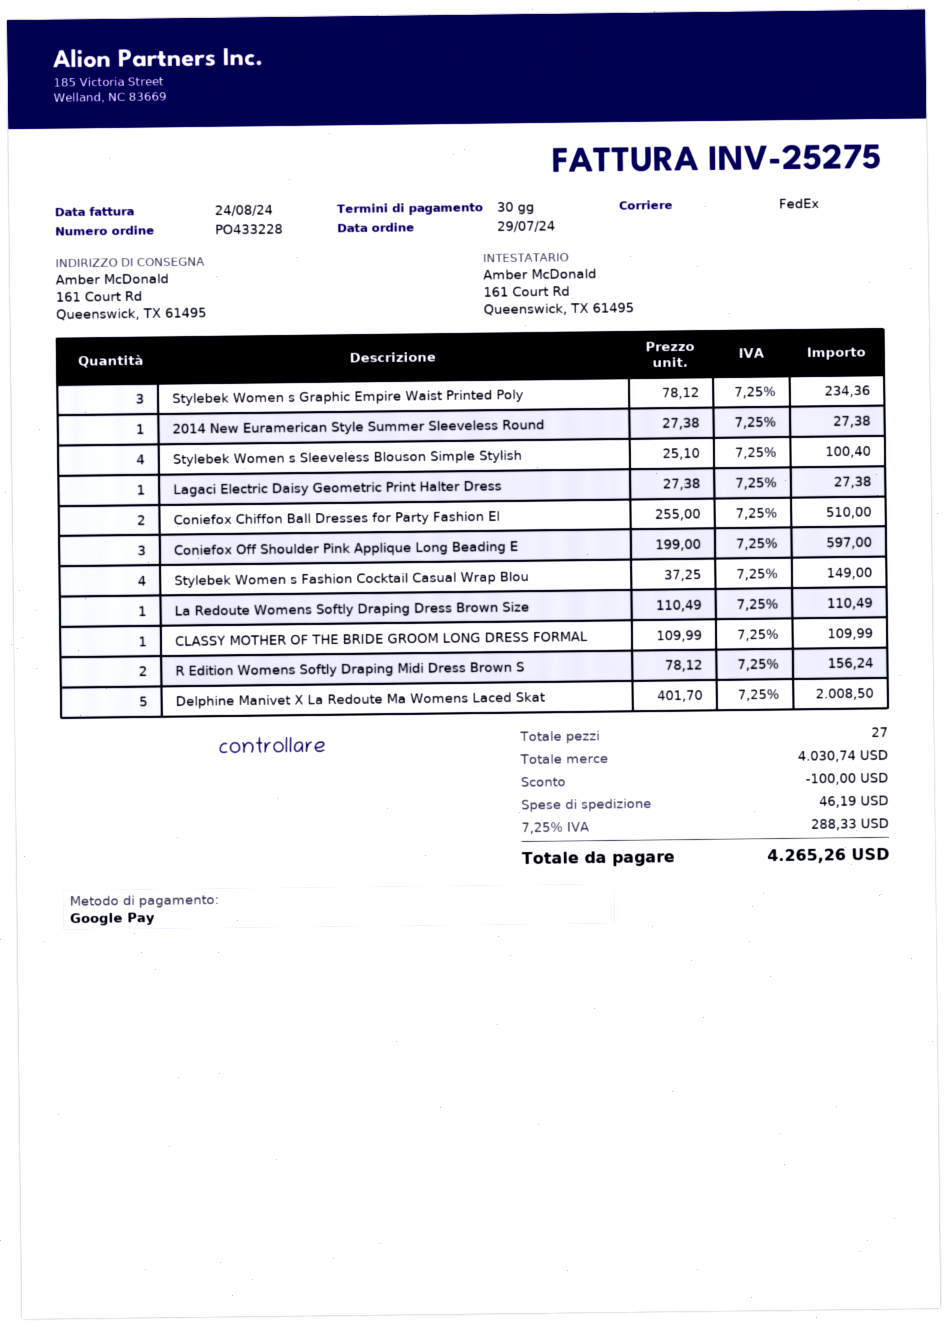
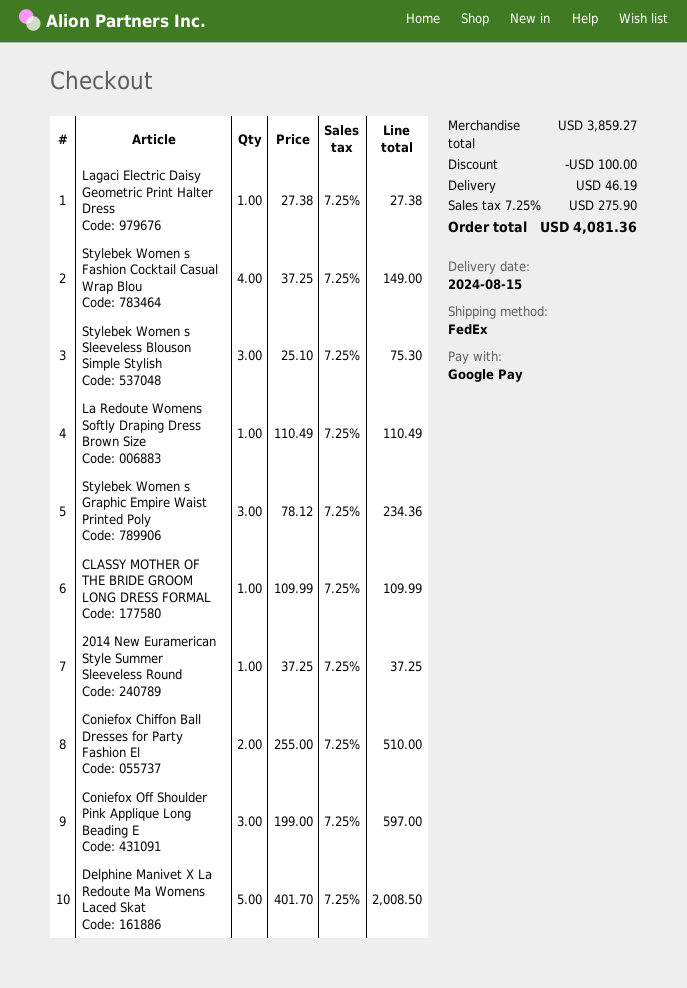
2014 New Euramerican Style Summer Sleeveless Round: 1 x 27.38 = 27.38 -> 1 x 37.25 = 37.25
Stylebek Women s Sleeveless Blouson Simple Stylish: 4 x 25.10 = 100.40 -> 3 x 25.10 = 75.30
R Edition Womens Softly Draping Midi Dress Brown S: 2 x 78.12 = 156.24 -> none
subtotal: 4030.74 -> 3859.27
tax: 7.25% = 288.33 -> 7.25% = 275.90
total: 4265.26 -> 4081.36

